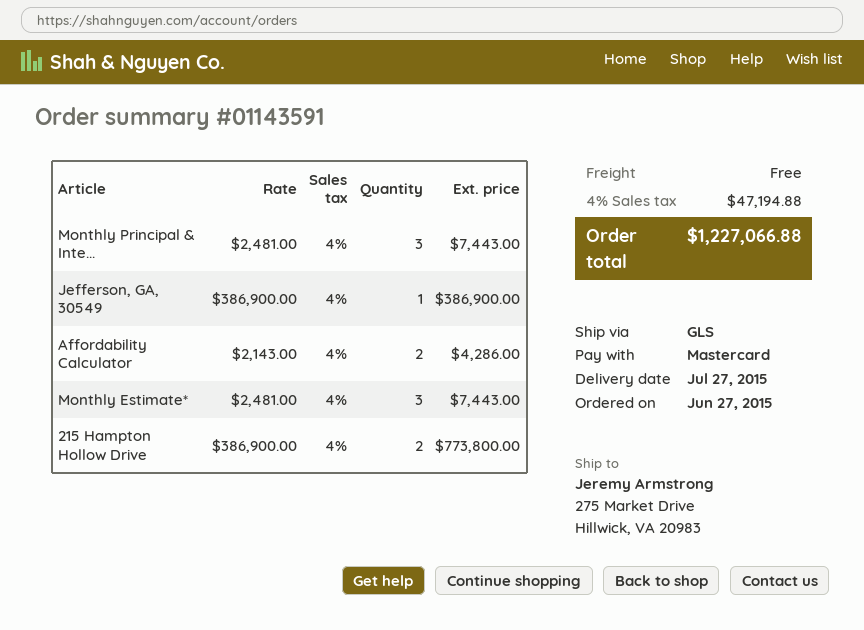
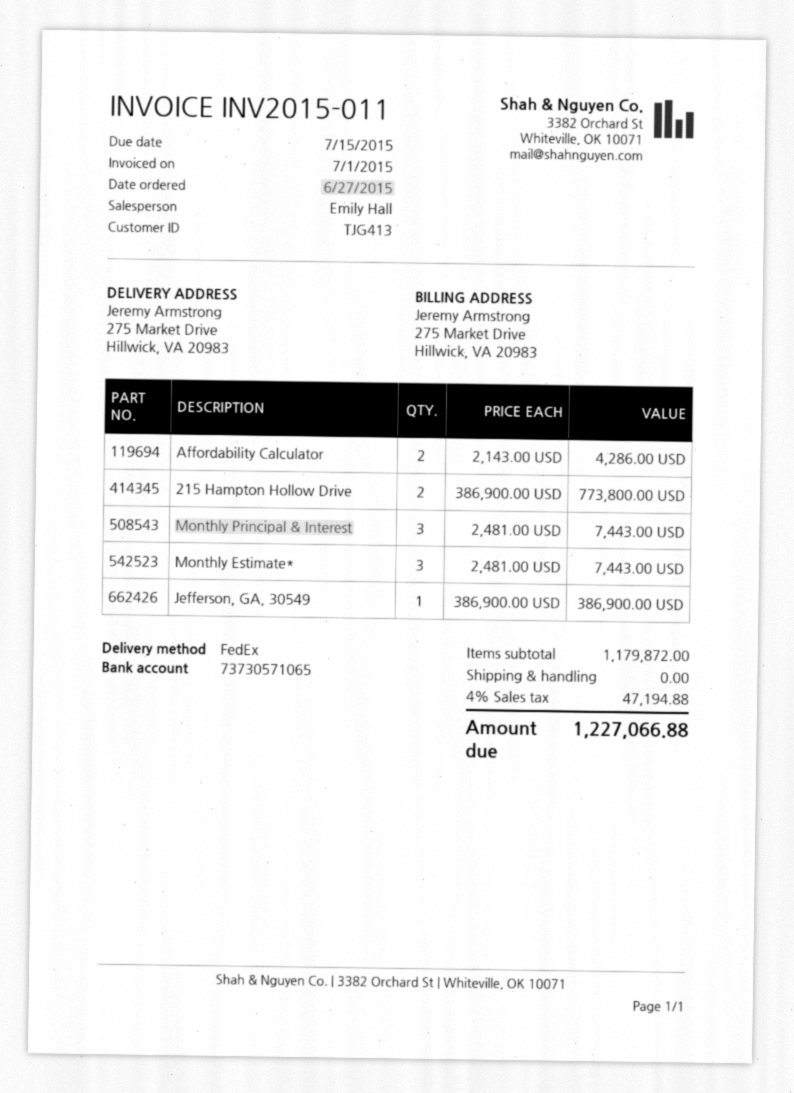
shipping method: GLS -> FedEx

